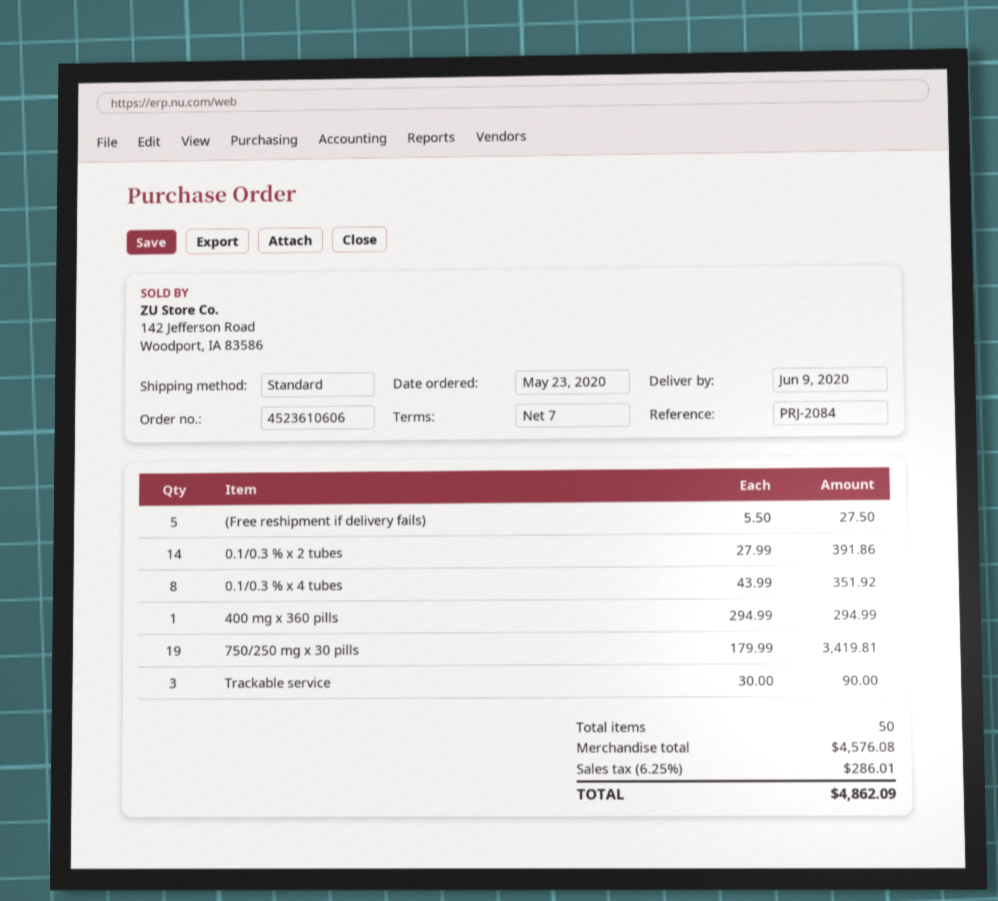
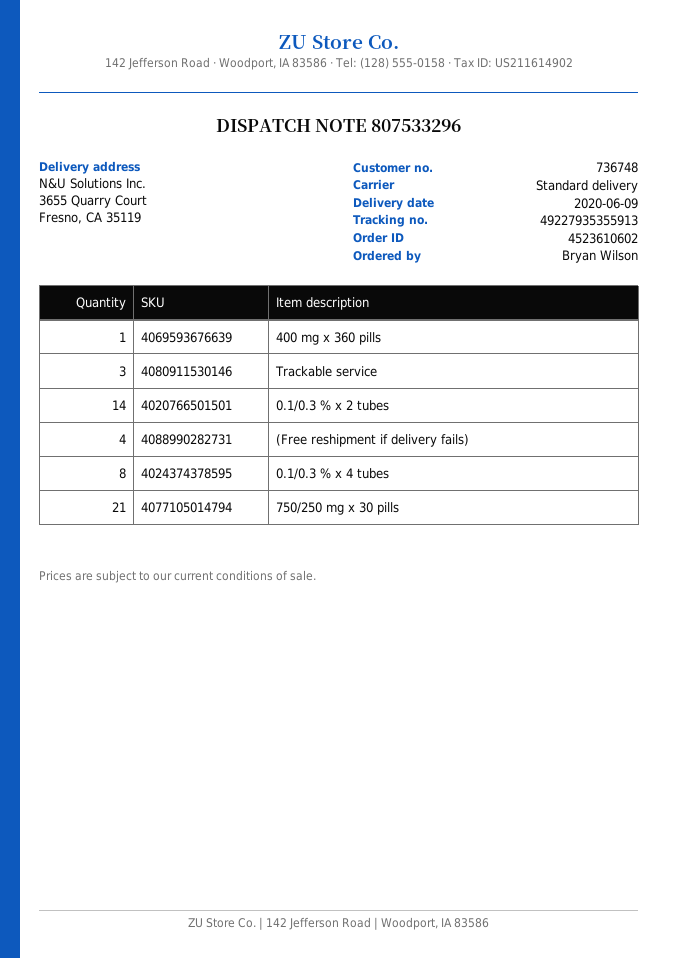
order number: 4523610606 -> 4523610602
(Free reshipment if delivery fails): 5 -> 4
750/250 mg x 30 pills: 19 -> 21

